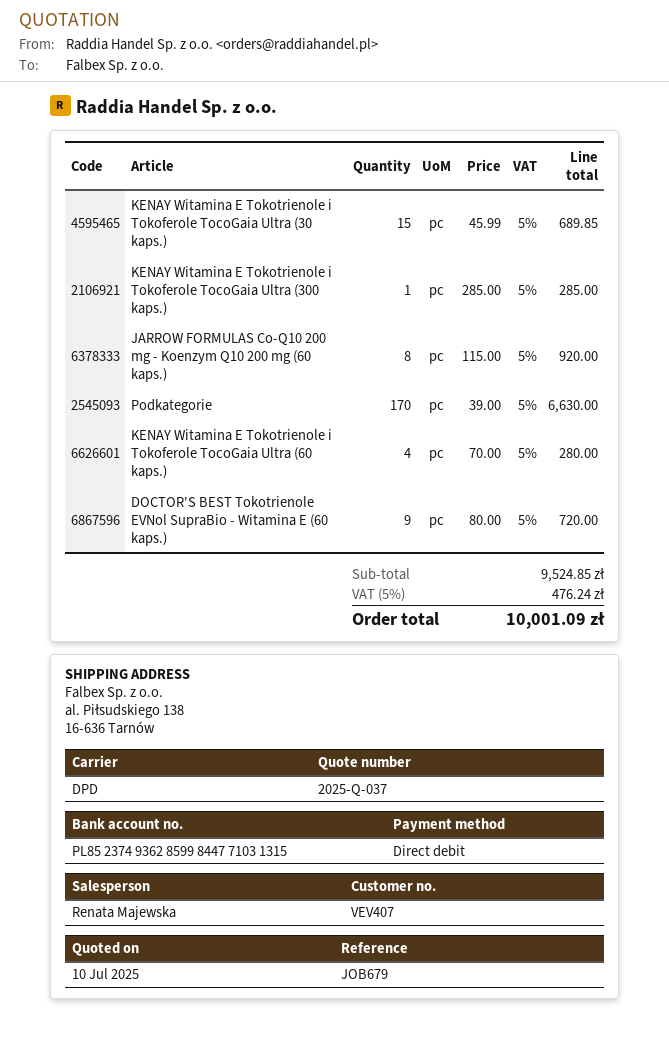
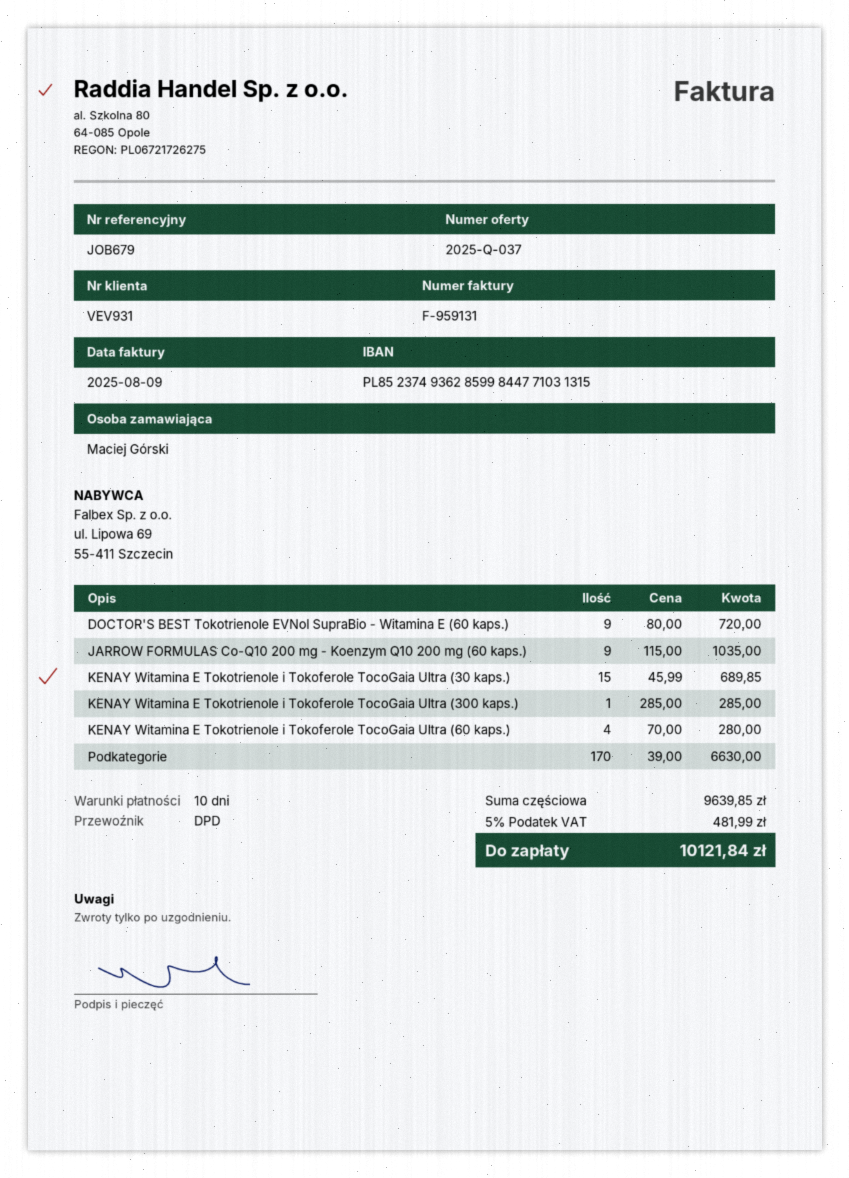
customer number: VEV407 -> VEV931
JARROW FORMULAS Co-Q10 200 mg - Koenzym Q10 200 mg (60 kaps.): 8 x 115.00 = 920.00 -> 9 x 115.00 = 1035.00
subtotal: 9524.85 -> 9639.85
tax: 5% = 476.24 -> 5% = 481.99
total: 10001.09 -> 10121.84

